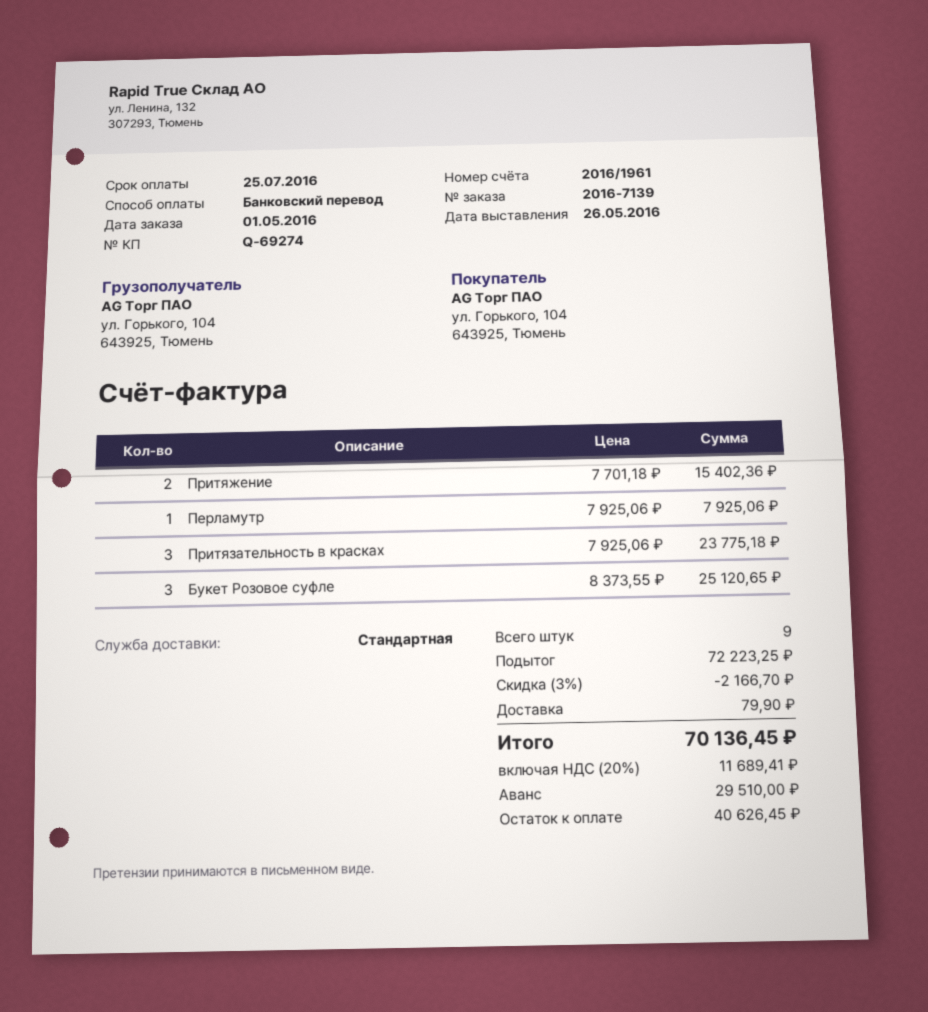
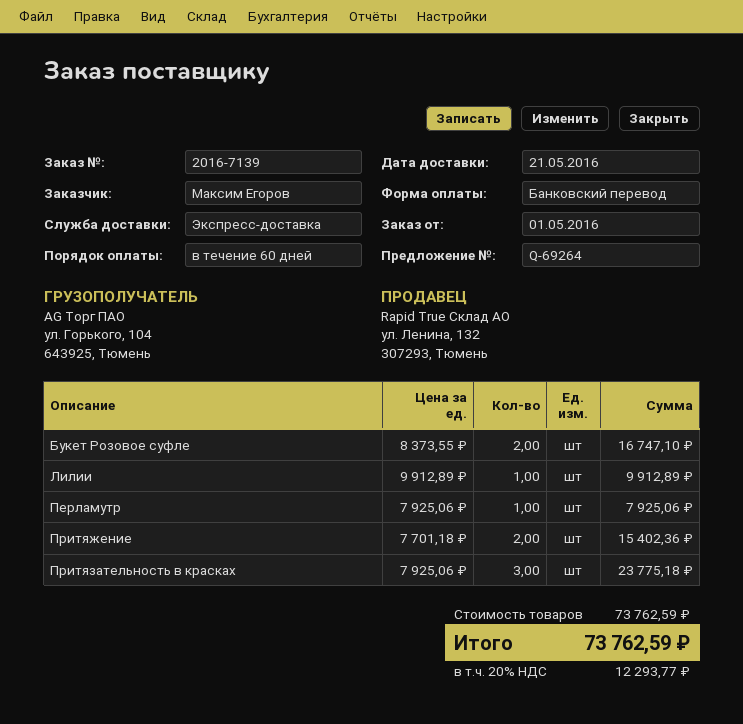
quote number: Q-69274 -> Q-69264
shipping method: standard -> express
Букет Розовое суфле: 3 x 8373.55 = 25120.65 -> 2 x 8373.55 = 16747.10
Лилии: none -> 1 x 9912.89 = 9912.89
subtotal: 72223.25 -> 73762.59
discount: 3% = 2166.70 -> none
shipping: 79.90 -> none
tax: 20% = 11689.41 -> 20% = 12293.77
total: 70136.45 -> 73762.59

